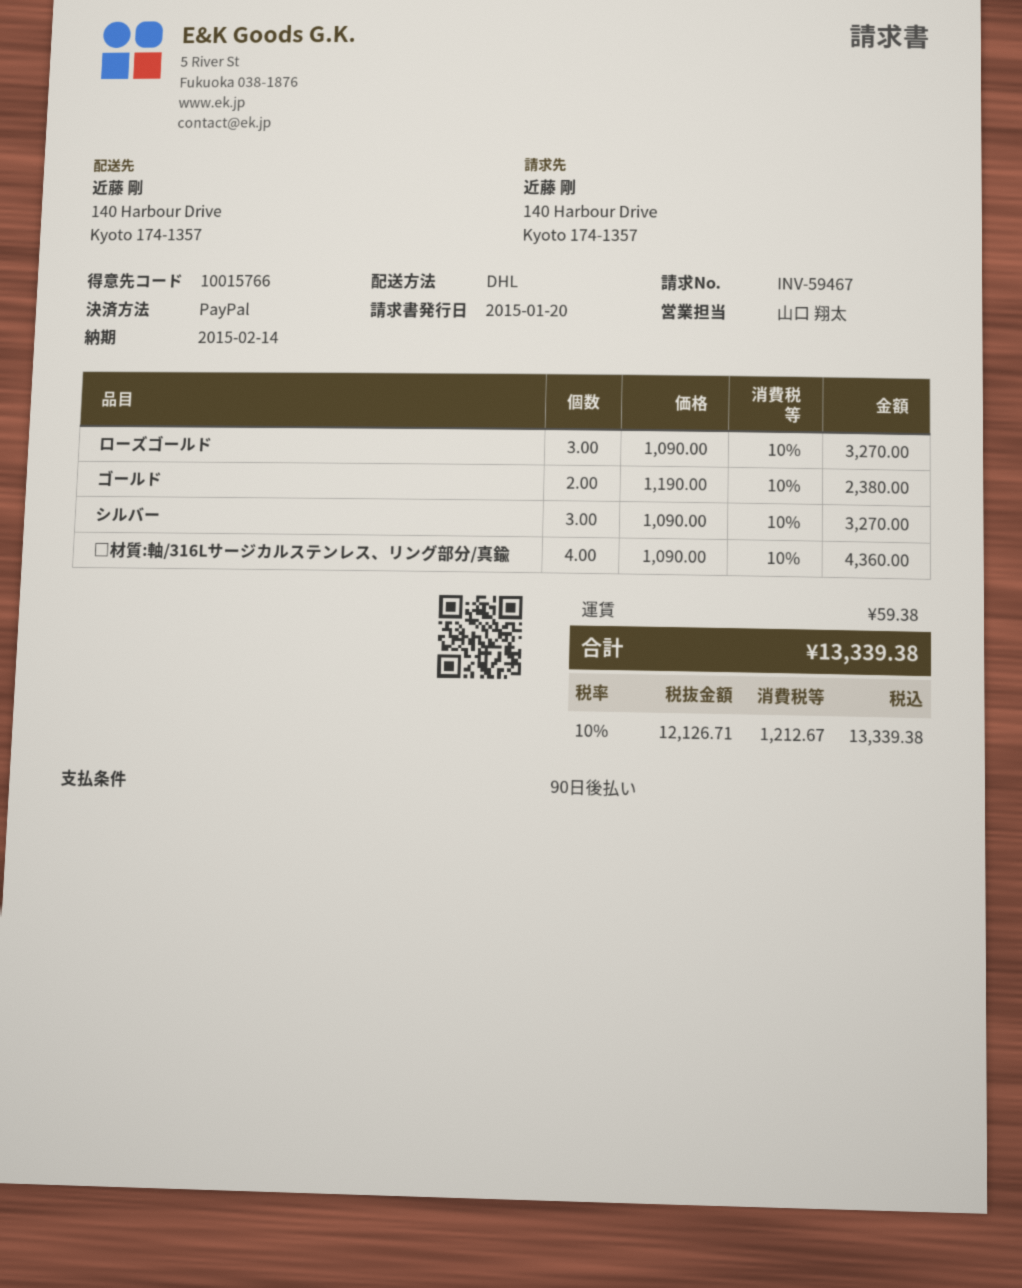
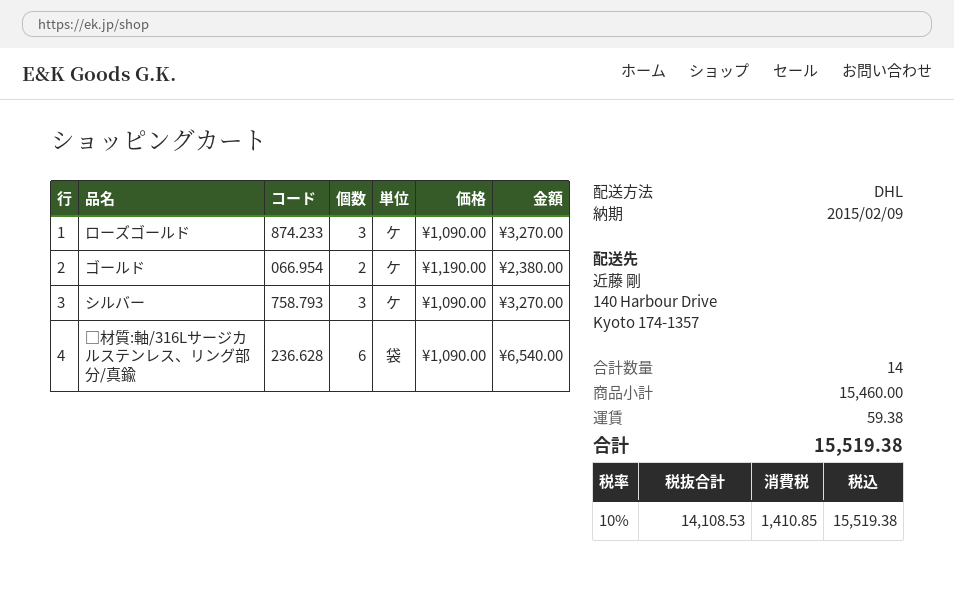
delivery date: 2015-02-14 -> 2015-02-09
□材質:軸/316Lサージカルステンレス、リング部分/真鍮: 4 x 1090.00 = 4360.00 -> 6 x 1090.00 = 6540.00
net: 12126.71 -> 14108.53
tax: 10% = 1212.67 -> 10% = 1410.85
total: 13339.38 -> 15519.38

